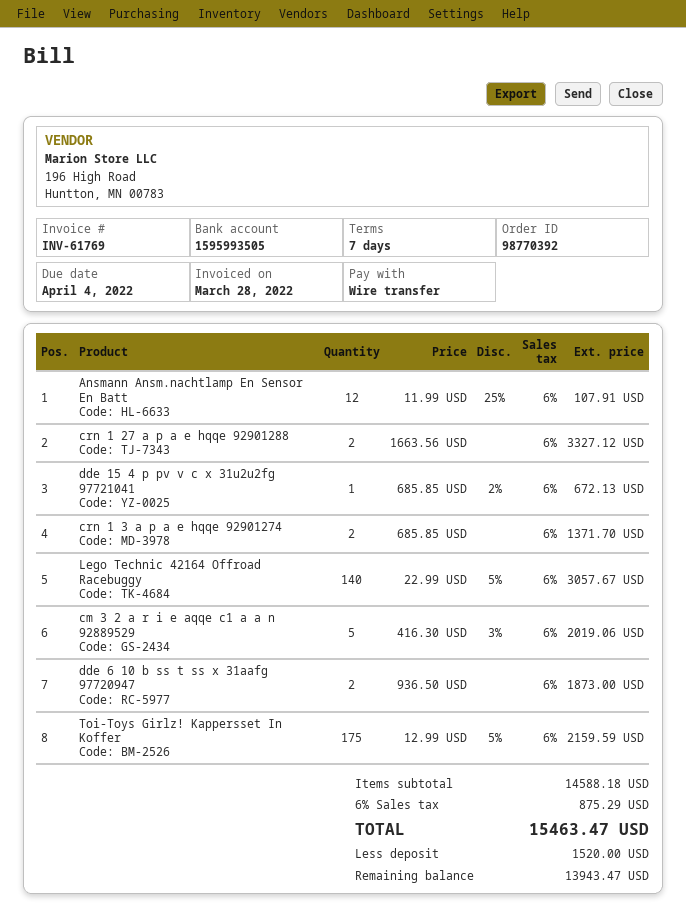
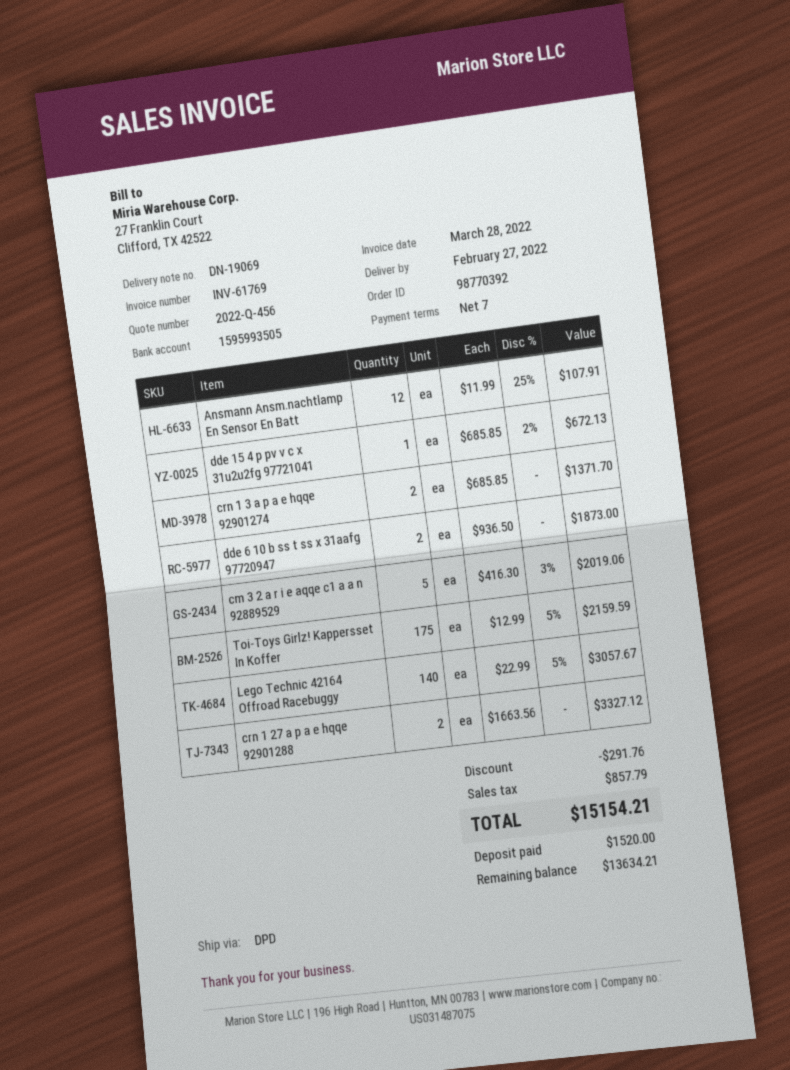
discount: none -> 291.76
tax: 875.29 -> 857.79
total: 15463.47 -> 15154.21
balance: 13943.47 -> 13634.21

